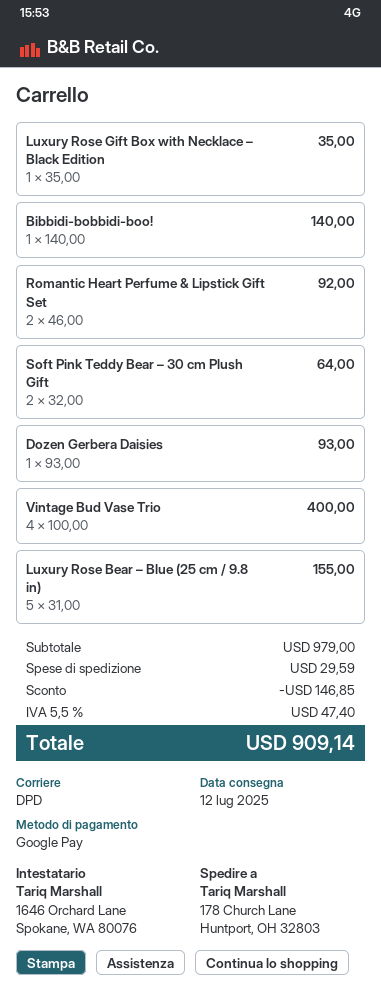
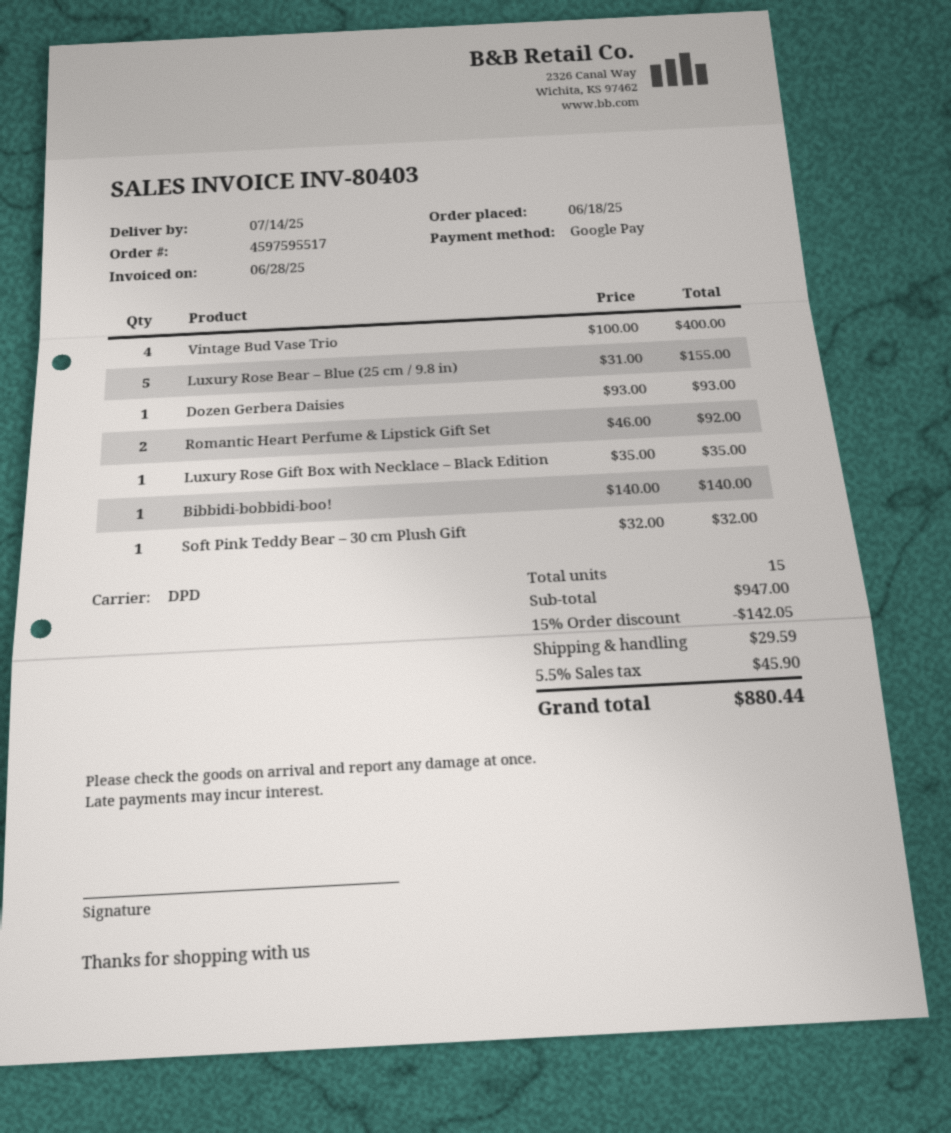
delivery date: 2025-07-12 -> 2025-07-14
Soft Pink Teddy Bear – 30 cm Plush Gift: 2 x 32.00 = 64.00 -> 1 x 32.00 = 32.00
subtotal: 979.00 -> 947.00
discount: 146.85 -> 142.05
tax: 5.5% = 47.40 -> 5.5% = 45.90
total: 909.14 -> 880.44

